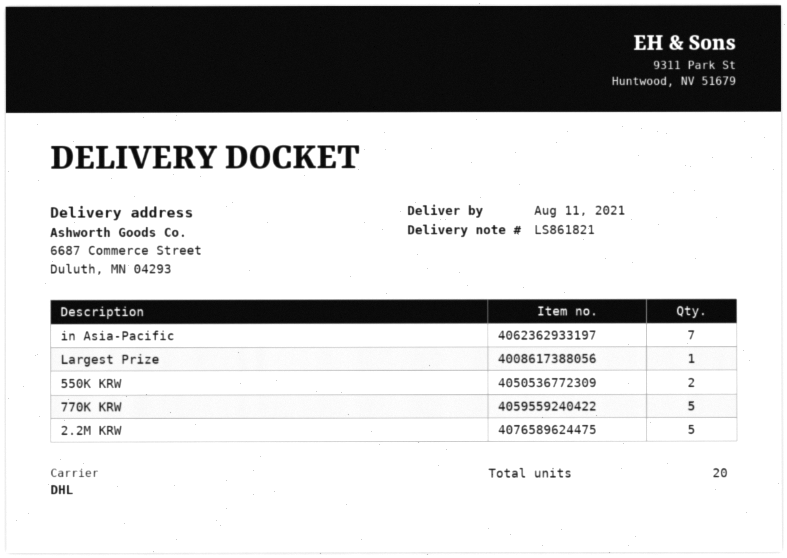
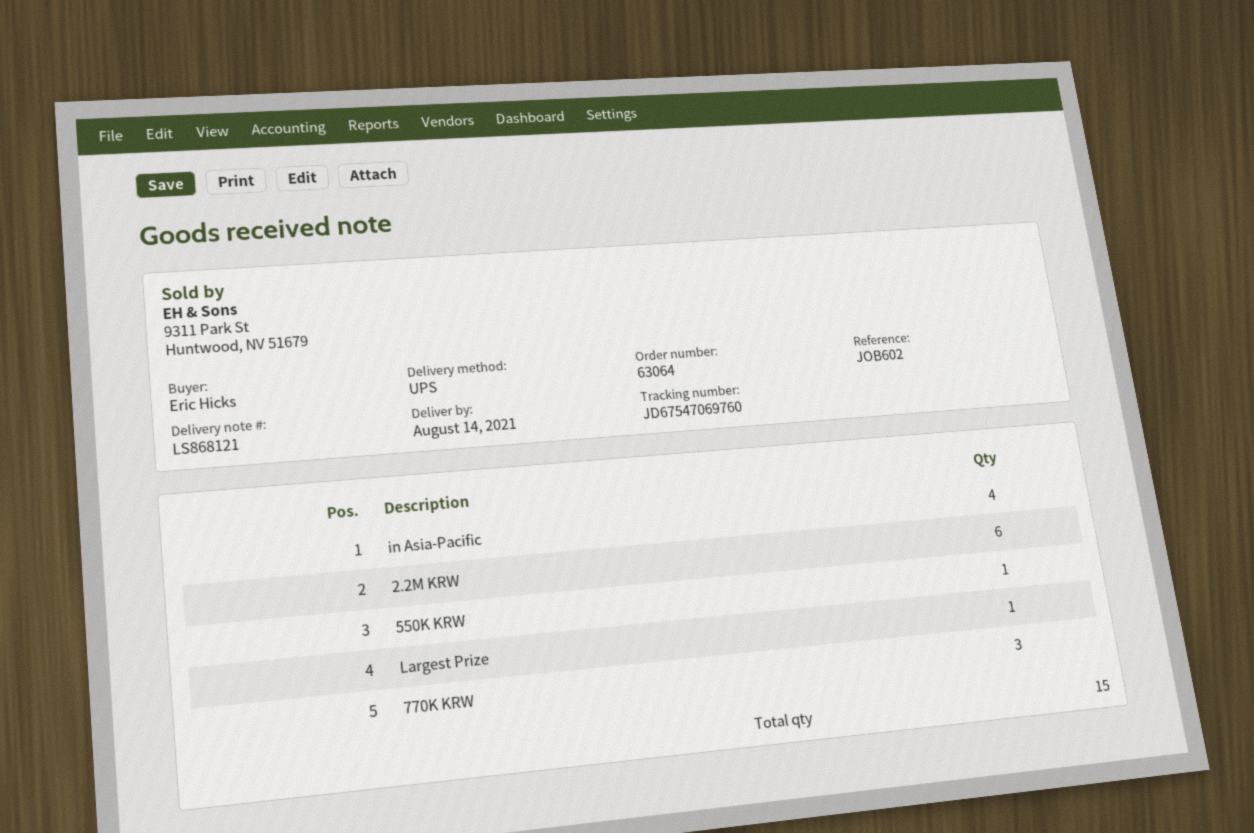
delivery note number: LS861821 -> LS868121
delivery date: 2021-08-11 -> 2021-08-14
shipping method: DHL -> UPS
in Asia-Pacific: 7 -> 4
550K KRW: 2 -> 1
770K KRW: 5 -> 3
2.2M KRW: 5 -> 6
total quantity: 20 -> 15

